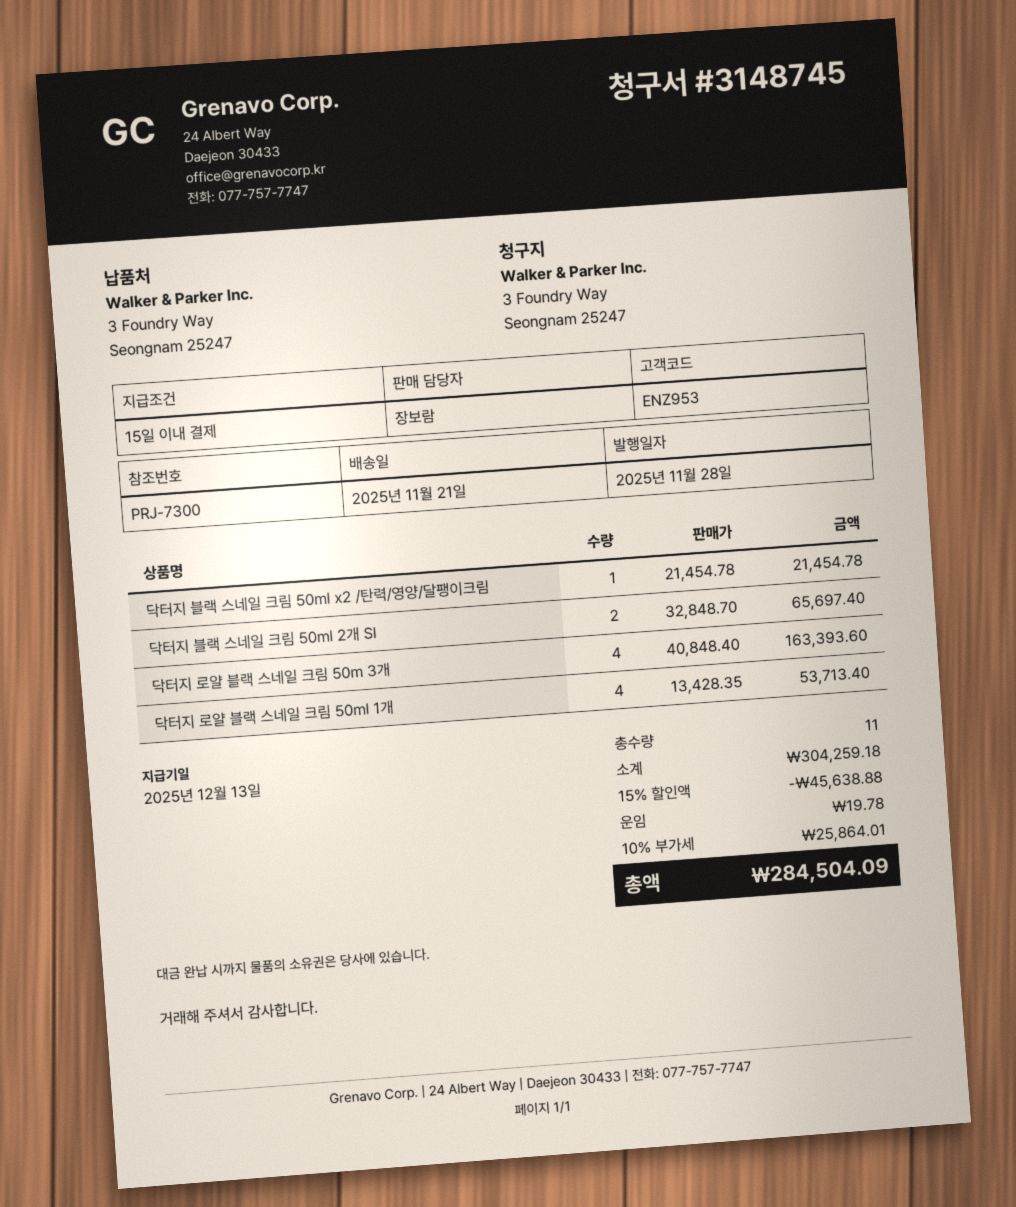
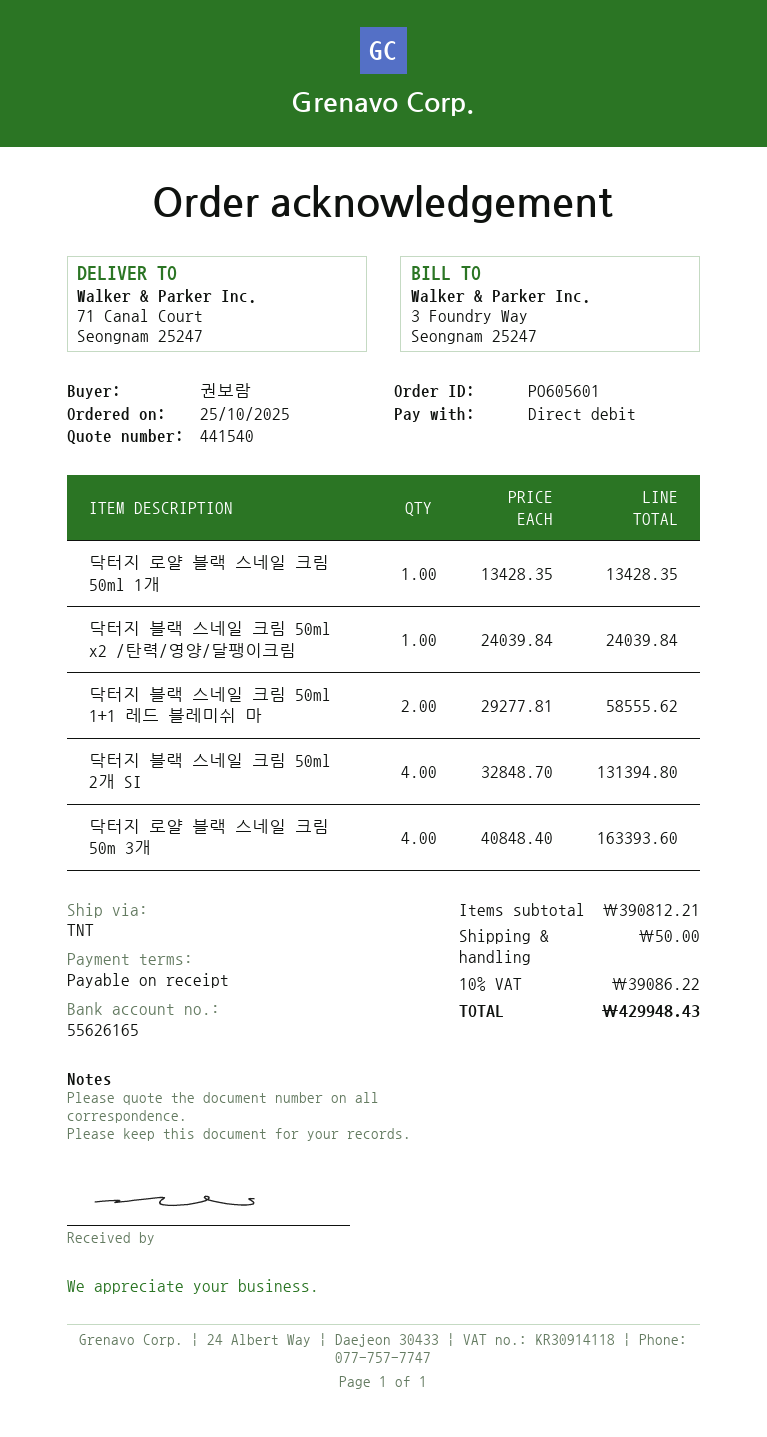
payment terms: 15 days -> on receipt
ship to: 3 Foundry Way, Seongnam 25247 -> 71 Canal Court, Seongnam 25247
닥터지 블랙 스네일 크림 50ml x2 /탄력/영양/달팽이크림: 1 x 21454.78 = 21454.78 -> 1 x 24039.84 = 24039.84
닥터지 블랙 스네일 크림 50ml 2개 SI: 2 x 32848.70 = 65697.40 -> 4 x 32848.70 = 131394.80
닥터지 로얄 블랙 스네일 크림 50ml 1개: 4 x 13428.35 = 53713.40 -> 1 x 13428.35 = 13428.35
닥터지 블랙 스네일 크림 50ml 1+1 레드 블레미쉬 마: none -> 2 x 29277.81 = 58555.62
subtotal: 304259.18 -> 390812.21
discount: 15% = 45638.88 -> none
shipping: 19.78 -> 50.00
tax: 10% = 25864.01 -> 10% = 39086.22
total: 284504.09 -> 429948.43

